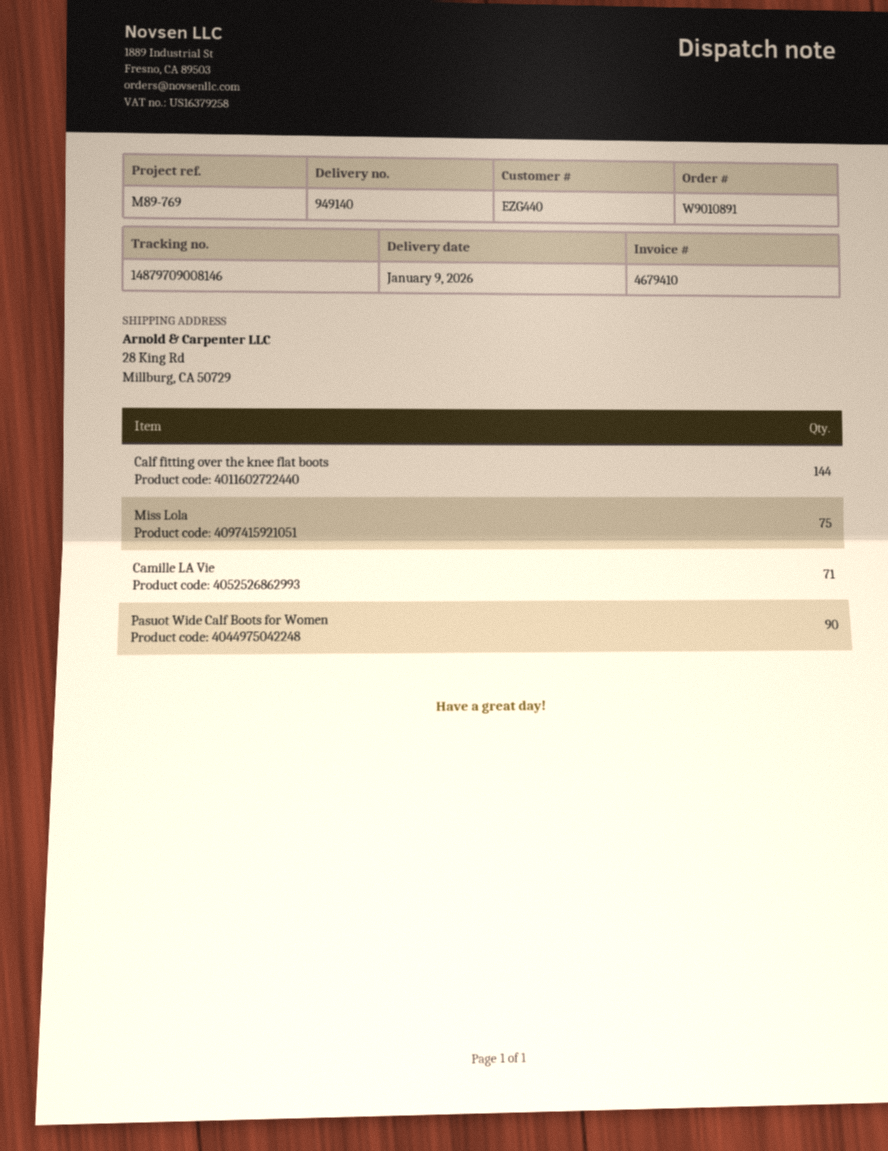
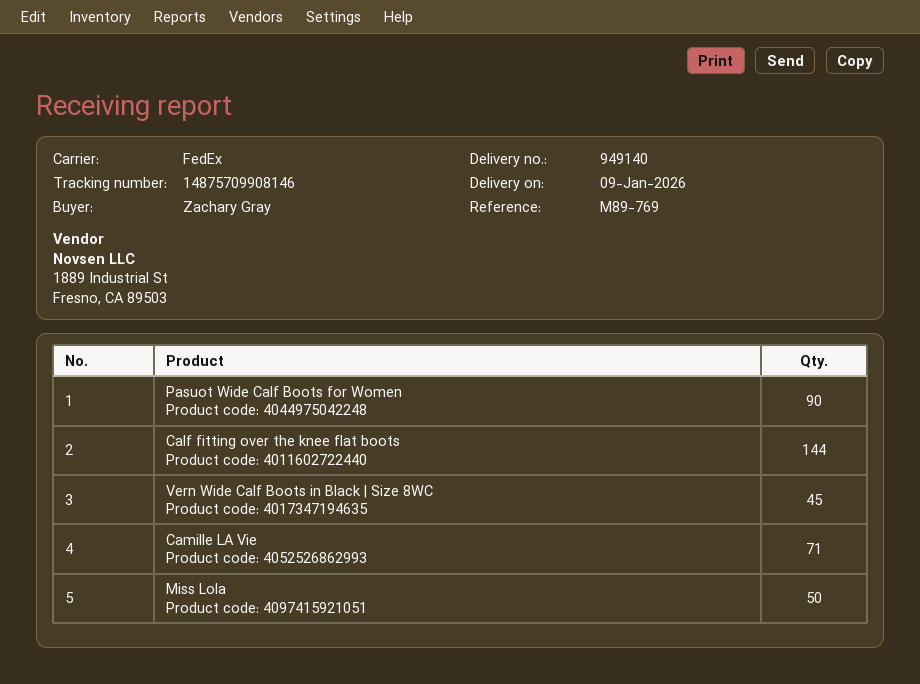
tracking number: 14879709008146 -> 14875709908146
Miss Lola: 75 -> 50
Vern Wide Calf Boots in Black | Size 8WC: none -> 45

